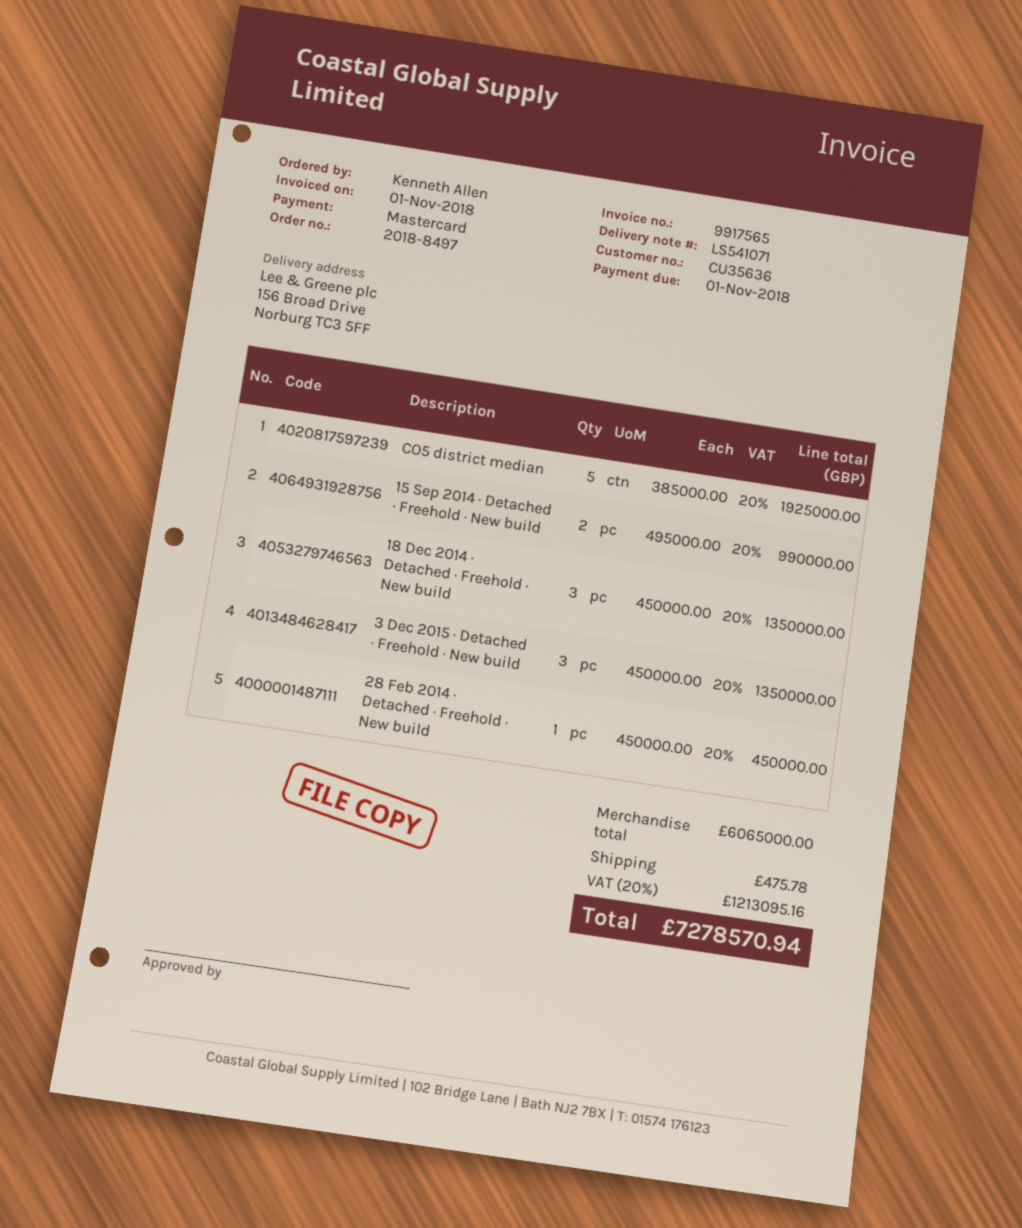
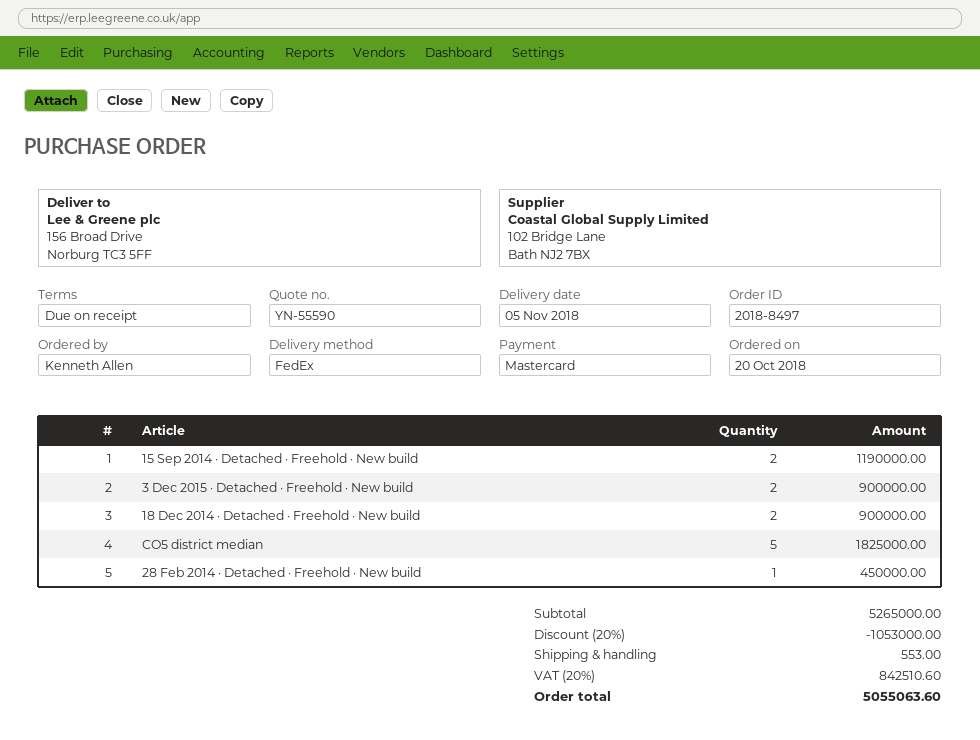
CO5 district median: 5 for 1925000.00 -> 5 for 1825000.00
15 Sep 2014 · Detached · Freehold · New build: 2 for 990000.00 -> 2 for 1190000.00
18 Dec 2014 · Detached · Freehold · New build: 3 for 1350000.00 -> 2 for 900000.00
3 Dec 2015 · Detached · Freehold · New build: 3 for 1350000.00 -> 2 for 900000.00
subtotal: 6065000.00 -> 5265000.00
discount: none -> 20% = 1053000.00
shipping: 475.78 -> 553.00
tax: 20% = 1213095.16 -> 20% = 842510.60
total: 7278570.94 -> 5055063.60

